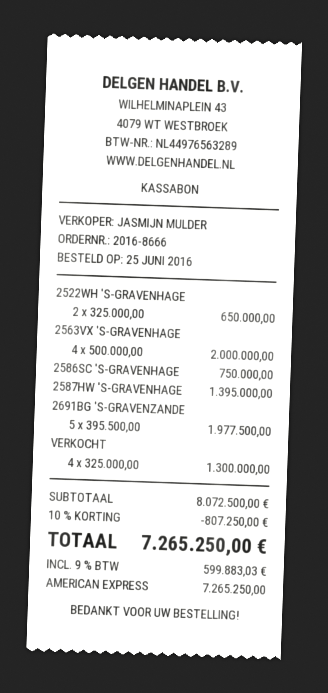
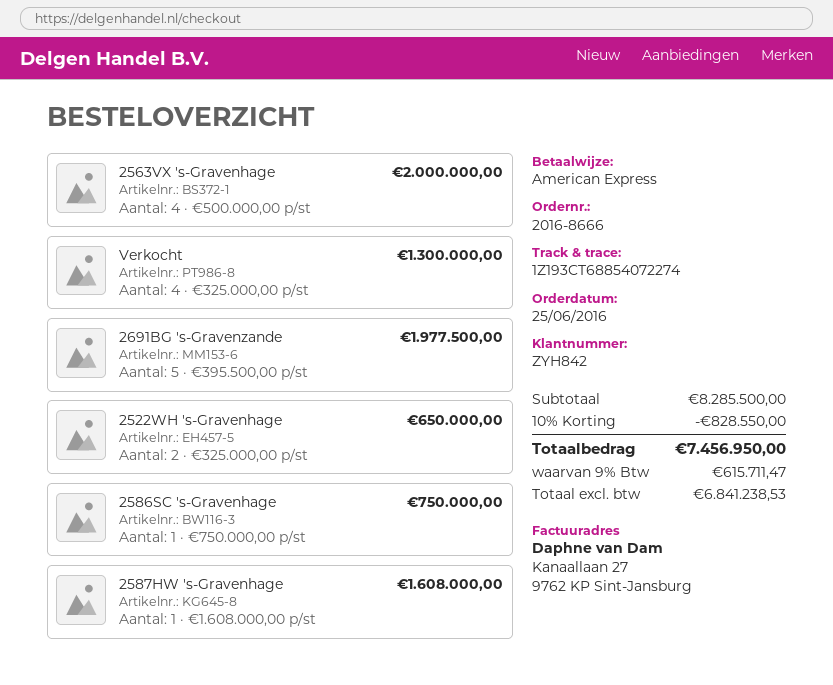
2587HW 'S-GRAVENHAGE: 1 x 1395000.00 = 1395000.00 -> 1 x 1608000.00 = 1608000.00
subtotal: 8072500.00 -> 8285500.00
discount: 10% = 807250.00 -> 10% = 828550.00
tax: 9% = 599883.03 -> 9% = 615711.47
total: 7265250.00 -> 7456950.00

